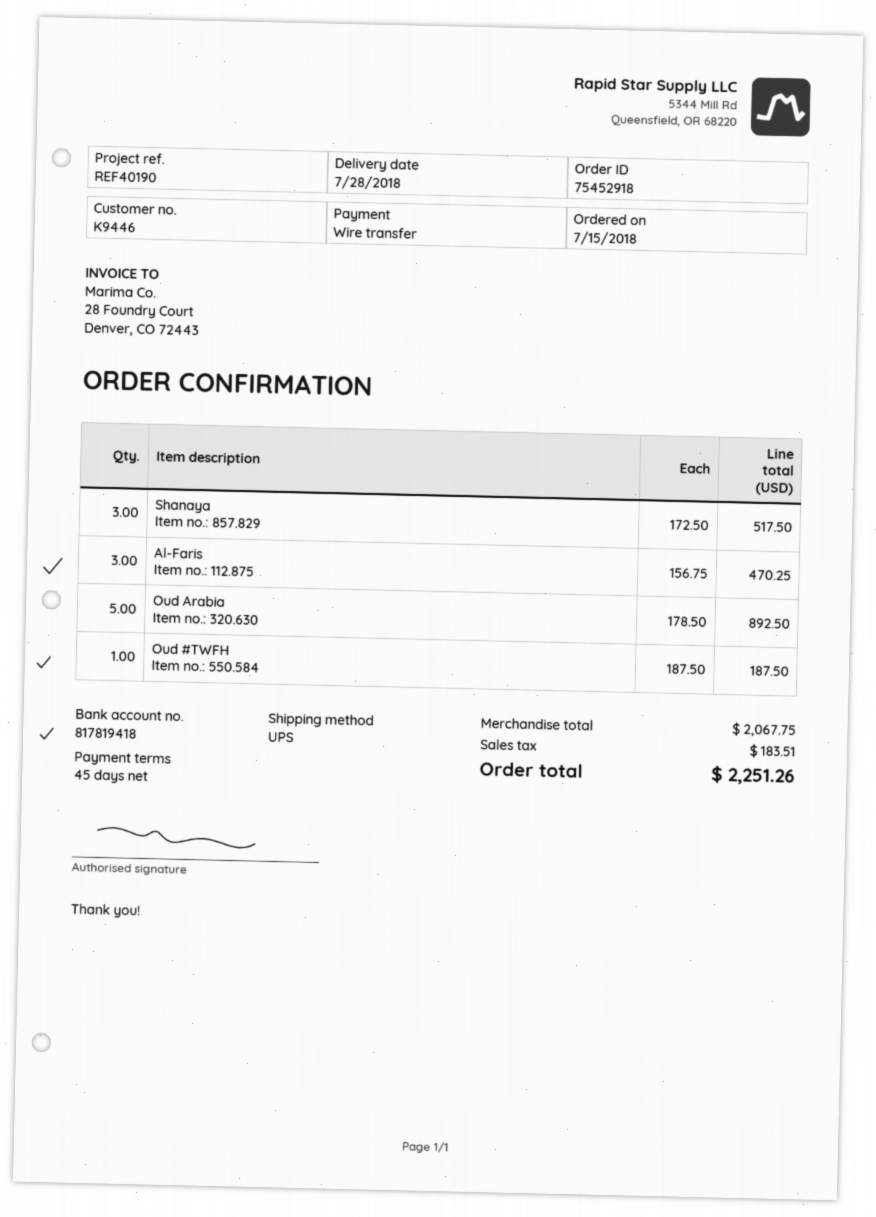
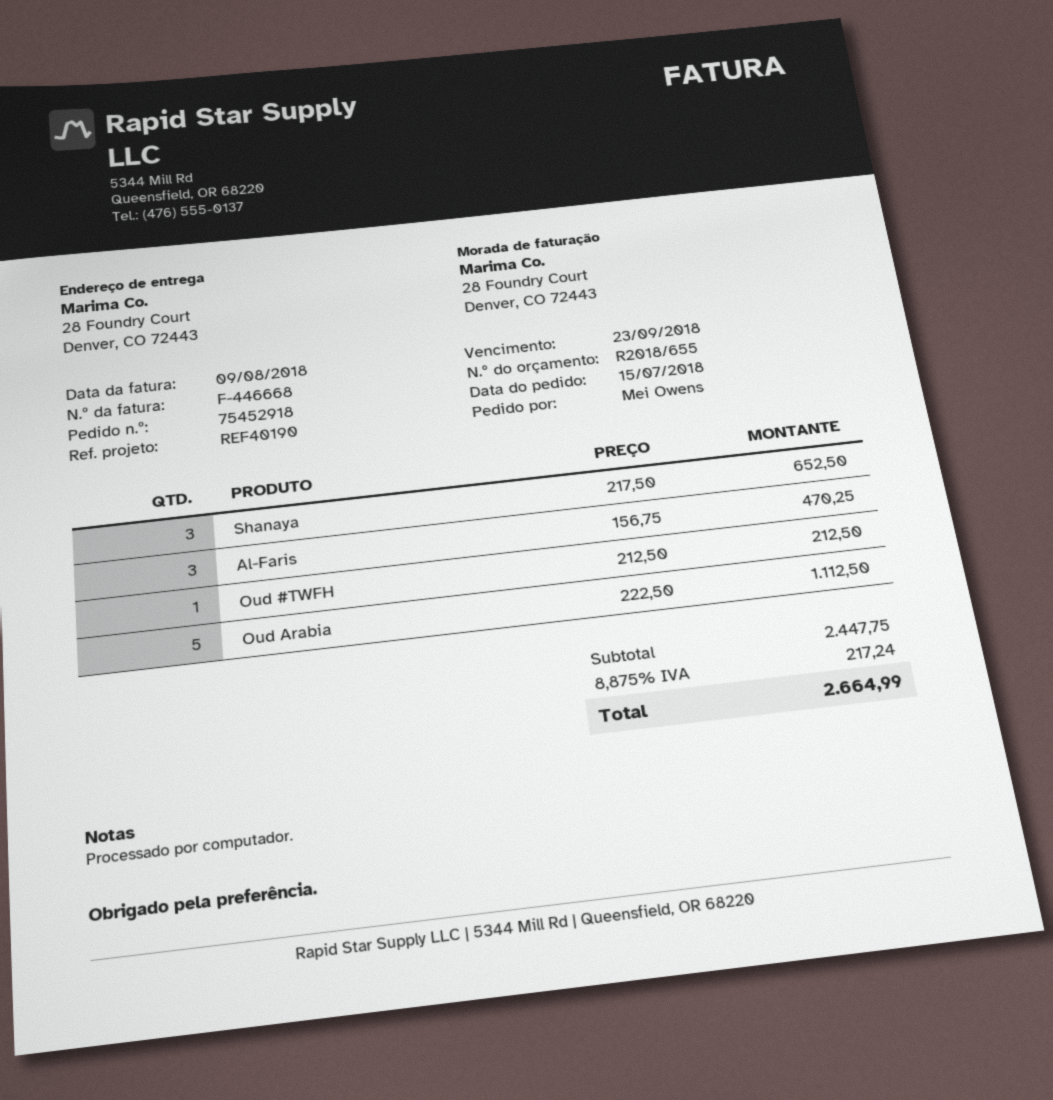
Shanaya: 3 x 172.50 = 517.50 -> 3 x 217.50 = 652.50
Oud Arabia: 5 x 178.50 = 892.50 -> 5 x 222.50 = 1112.50
Oud #TWFH: 1 x 187.50 = 187.50 -> 1 x 212.50 = 212.50
subtotal: 2067.75 -> 2447.75
tax: 183.51 -> 217.24
total: 2251.26 -> 2664.99

